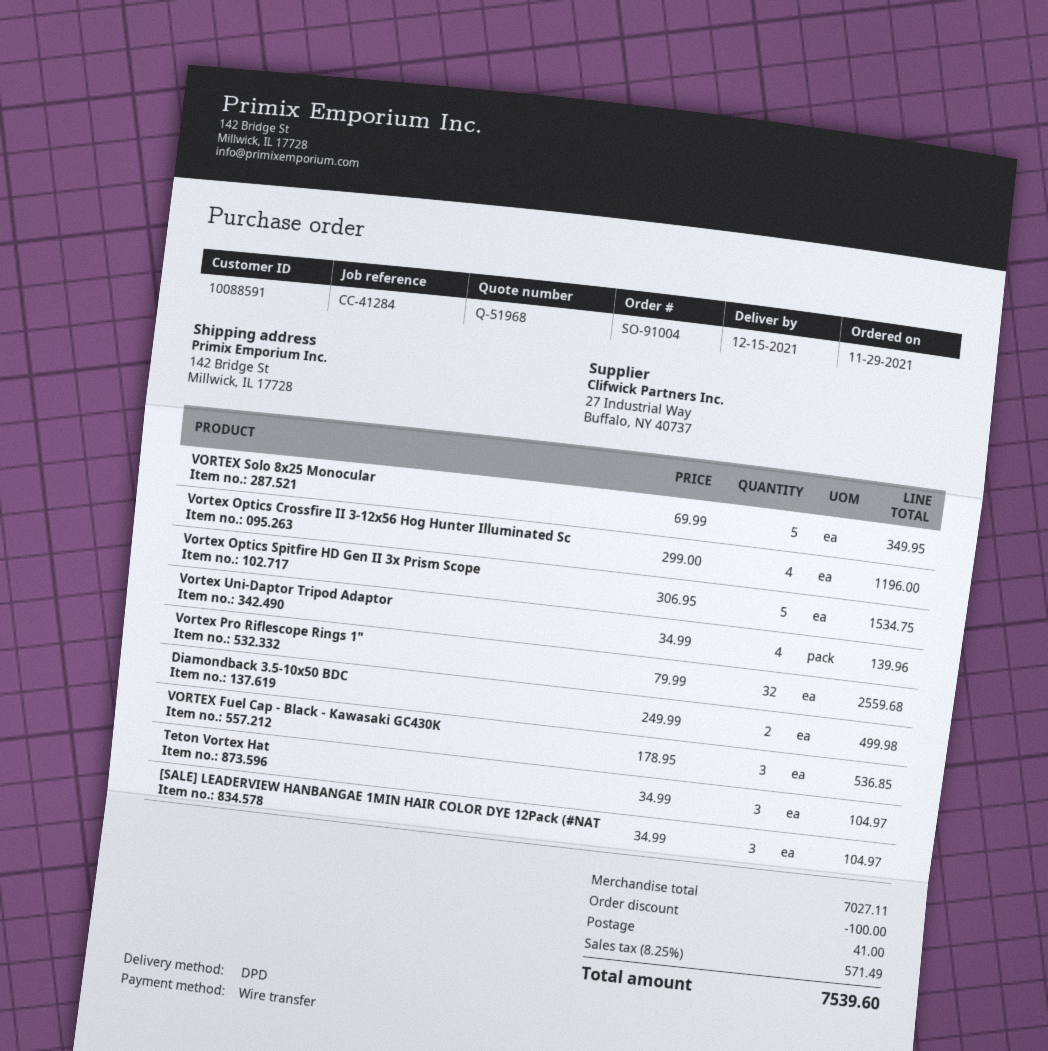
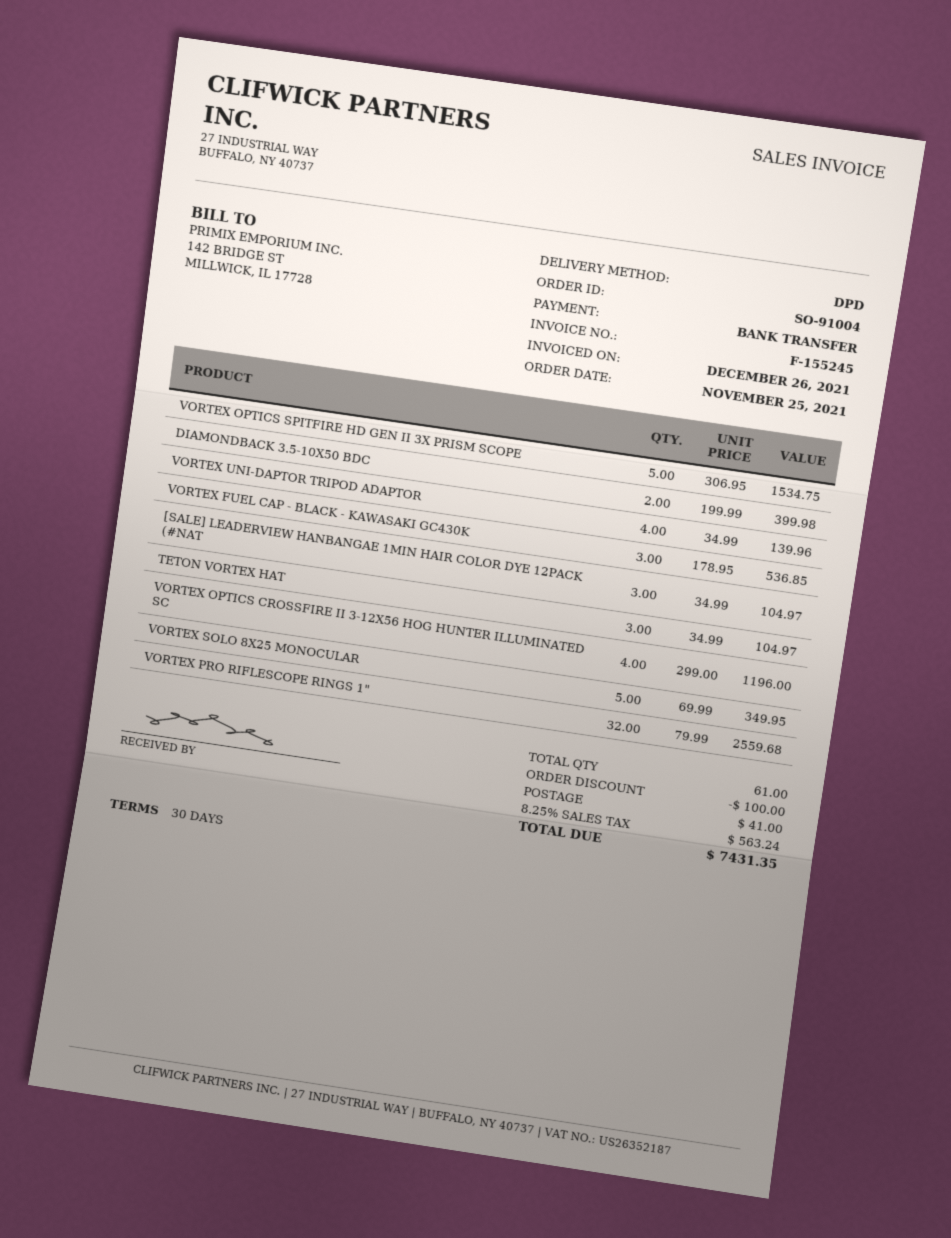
order date: 2021-11-29 -> 2021-11-25
Diamondback 3.5-10x50 BDC: 2 x 249.99 = 499.98 -> 2 x 199.99 = 399.98
tax: 8.25% = 571.49 -> 8.25% = 563.24
total: 7539.60 -> 7431.35

